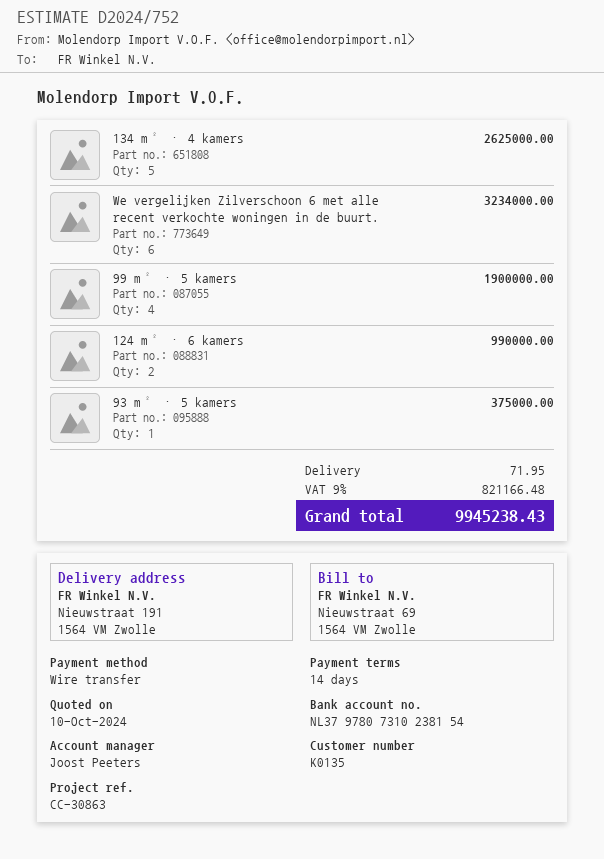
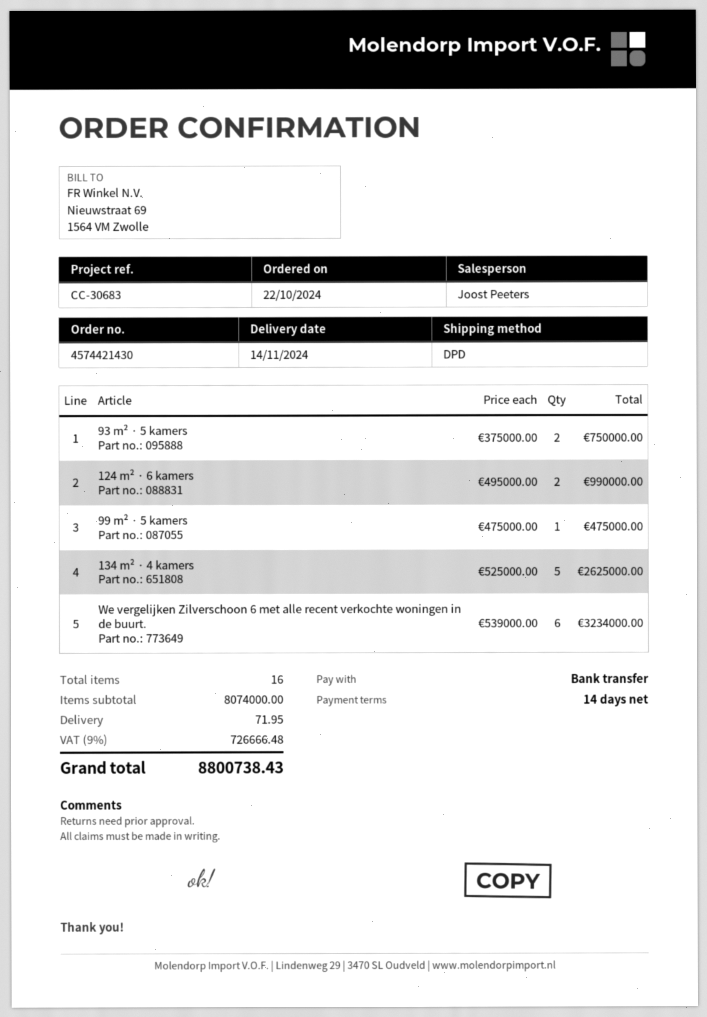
reference: CC-30863 -> CC-30683
99 m² · 5 kamers: 4 for 1900000.00 -> 1 for 475000.00
93 m² · 5 kamers: 1 for 375000.00 -> 2 for 750000.00
tax: 9% = 821166.48 -> 9% = 726666.48
total: 9945238.43 -> 8800738.43

